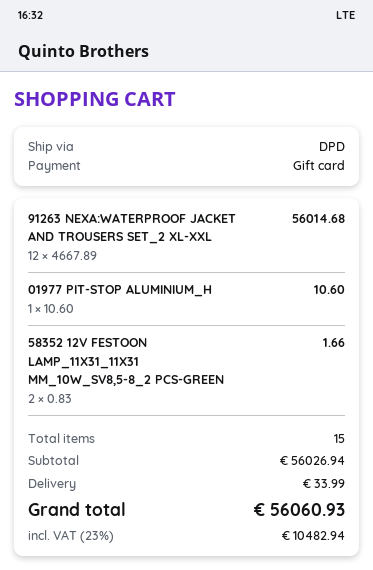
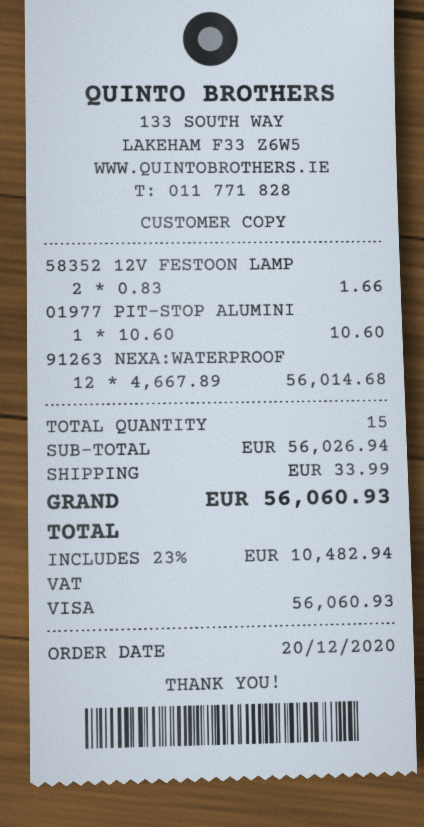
payment method: gift card -> Visa

